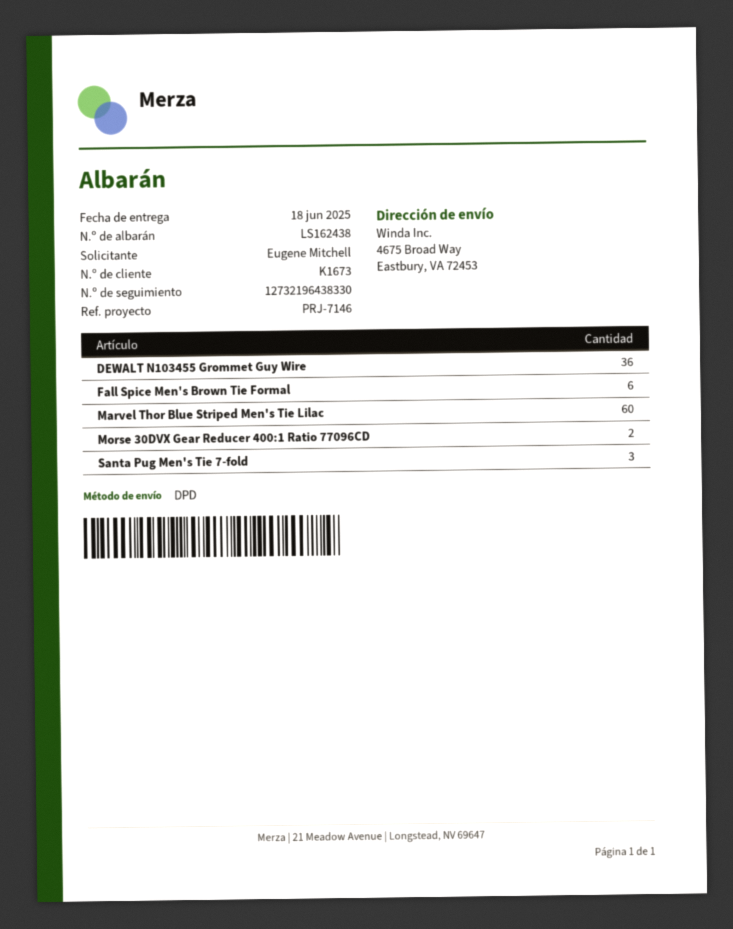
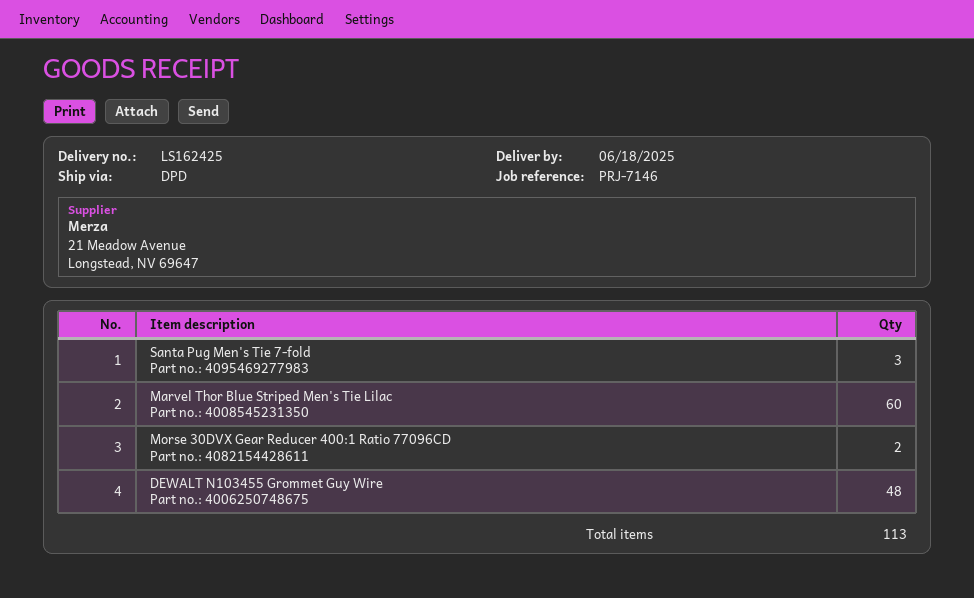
delivery note number: LS162438 -> LS162425
DEWALT N103455 Grommet Guy Wire: 36 -> 48
Fall Spice Men's Brown Tie Formal: 6 -> none

